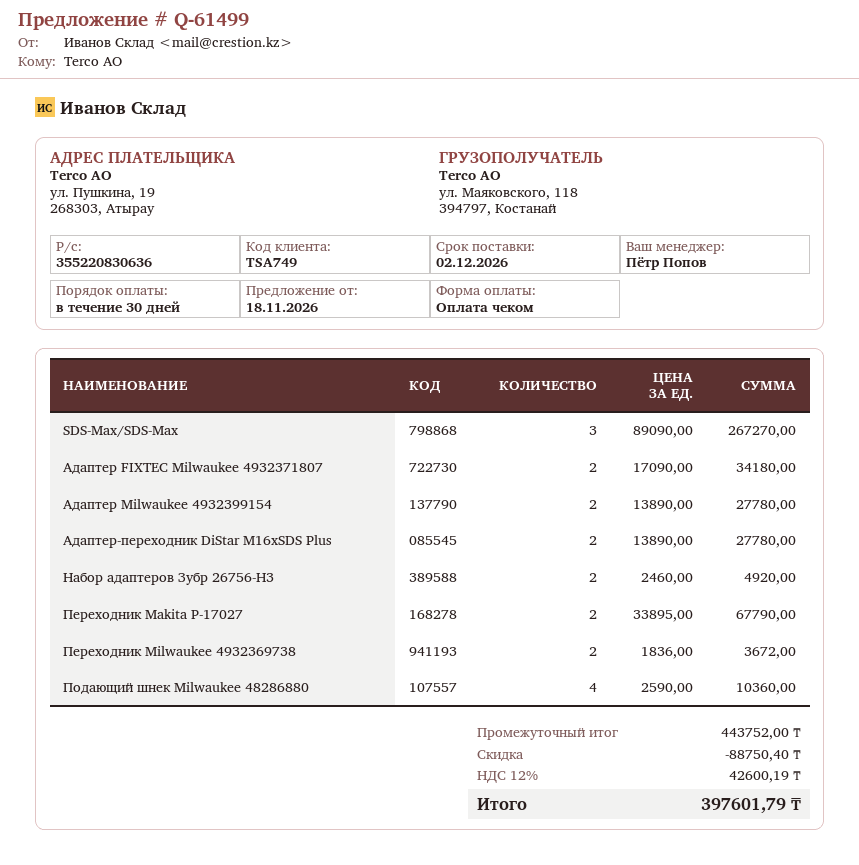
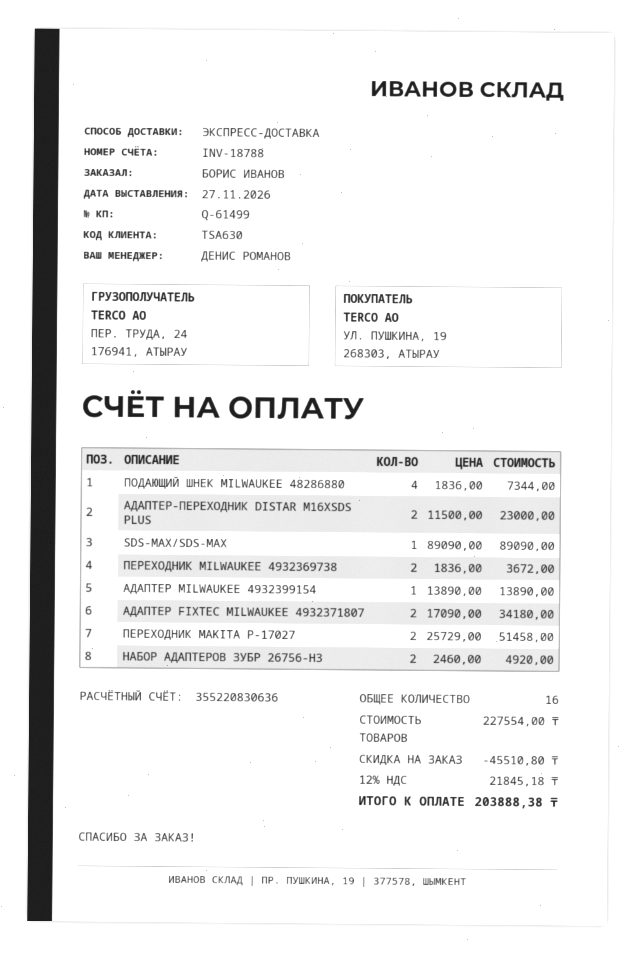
customer number: TSA749 -> TSA630
sales rep: Пётр Попов -> ДЕНИС РОМАНОВ
ship to: ул. Маяковского, 118, 394797, Костанай -> ПЕР. ТРУДА, 24, 176941, АТЫРАУ
SDS-Max/SDS-Max: 3 x 89090.00 = 267270.00 -> 1 x 89090.00 = 89090.00
Адаптер Milwaukee 4932399154: 2 x 13890.00 = 27780.00 -> 1 x 13890.00 = 13890.00
Адаптер-переходник DiStar М16xSDS Plus: 2 x 13890.00 = 27780.00 -> 2 x 11500.00 = 23000.00
Переходник Makita P-17027: 2 x 33895.00 = 67790.00 -> 2 x 25729.00 = 51458.00
Подающий шнек Milwaukee 48286880: 4 x 2590.00 = 10360.00 -> 4 x 1836.00 = 7344.00
subtotal: 443752.00 -> 227554.00
discount: 88750.40 -> 45510.80
tax: 12% = 42600.19 -> 12% = 21845.18
total: 397601.79 -> 203888.38

